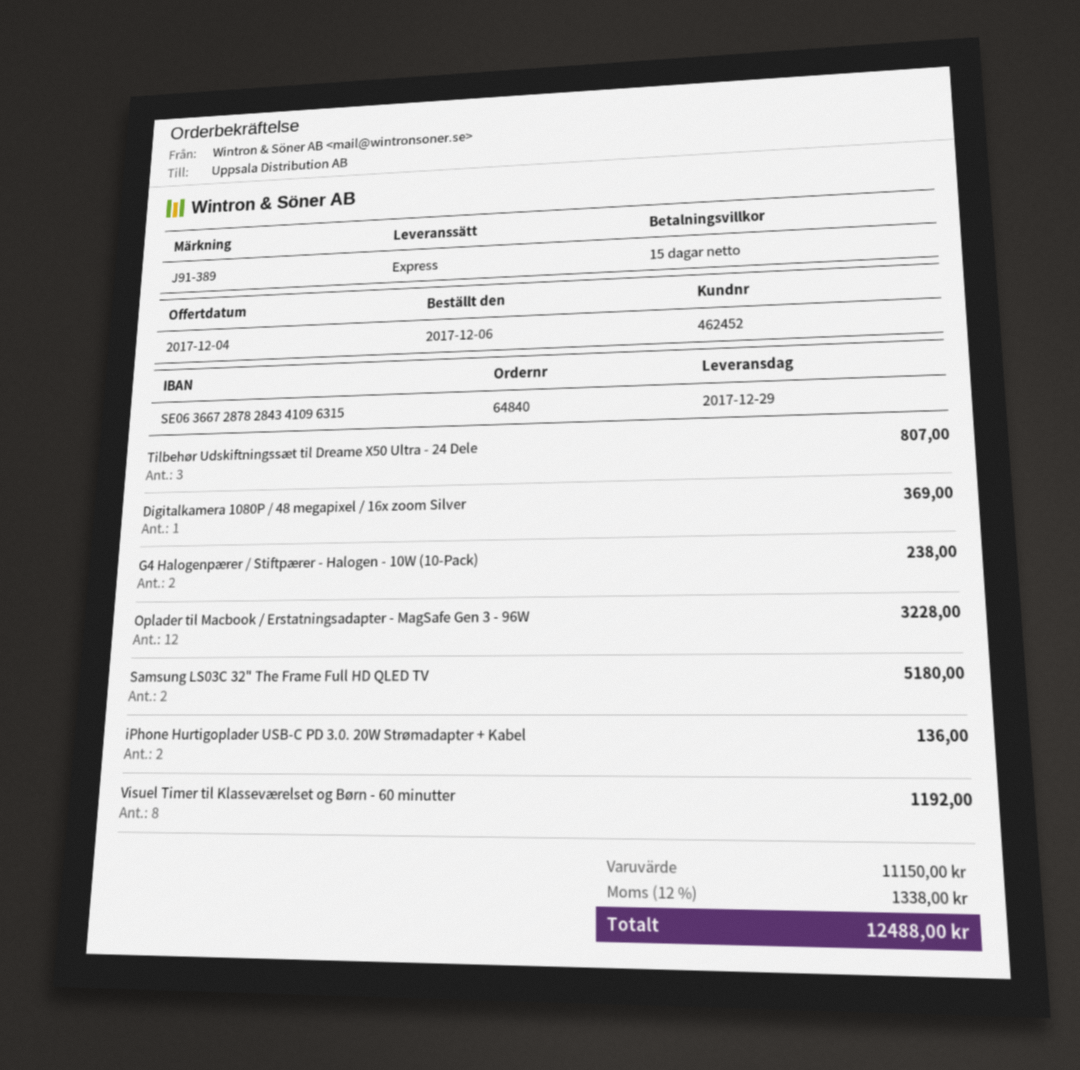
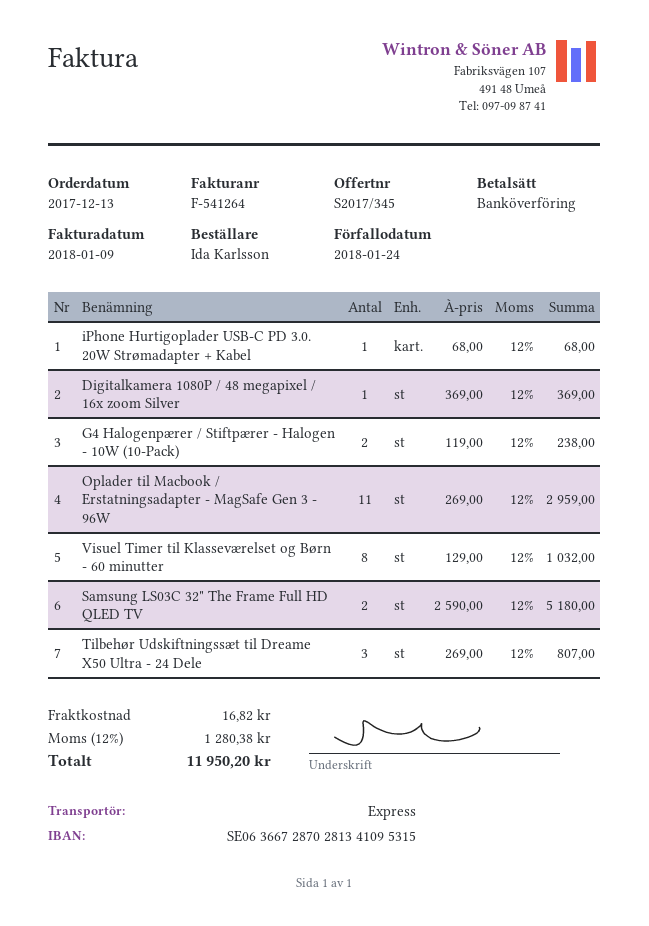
order date: 2017-12-06 -> 2017-12-13
bank account: SE0636672878284341096315 -> SE0636672870281341095315
Oplader til Macbook / Erstatningsadapter - MagSafe Gen 3 - 96W: 12 for 3228.00 -> 11 for 2959.00
iPhone Hurtigoplader USB-C PD 3.0. 20W Strømadapter + Kabel: 2 for 136.00 -> 1 for 68.00
Visuel Timer til Klasseværelset og Børn - 60 minutter: 8 for 1192.00 -> 8 for 1032.00
shipping: none -> 16.82
tax: 12% = 1338.00 -> 12% = 1280.38
total: 12488.00 -> 11950.20

